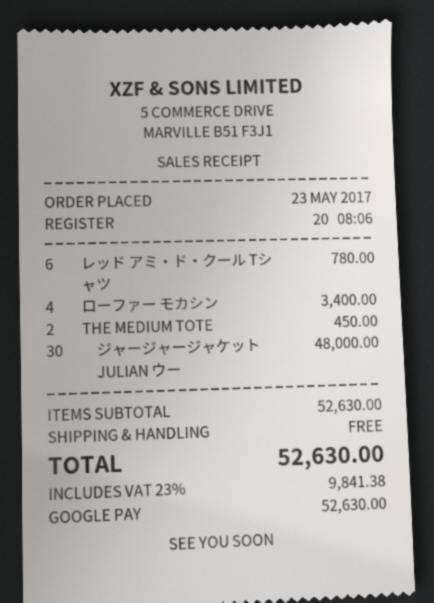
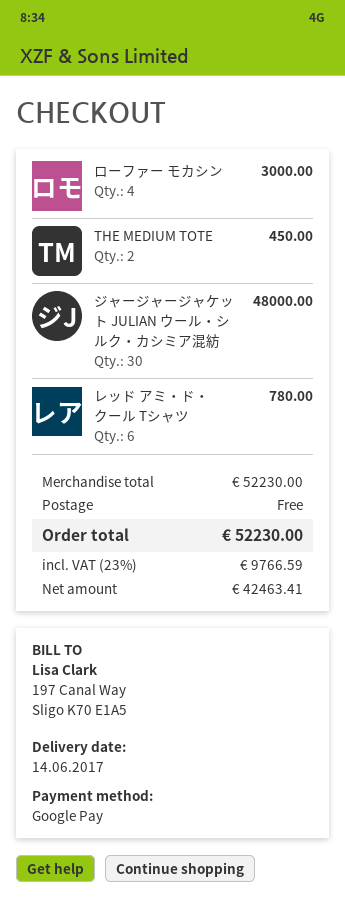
ローファー モカシン: 4 for 3400.00 -> 4 for 3000.00
subtotal: 52630.00 -> 52230.00
tax: 23% = 9841.38 -> 23% = 9766.59
total: 52630.00 -> 52230.00

